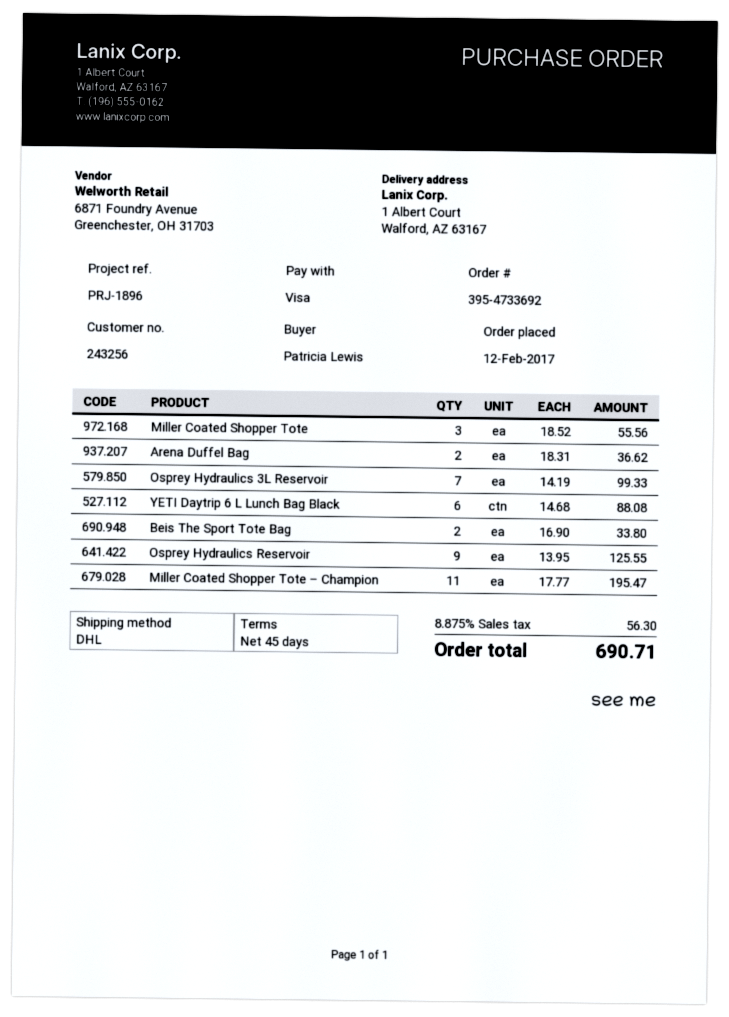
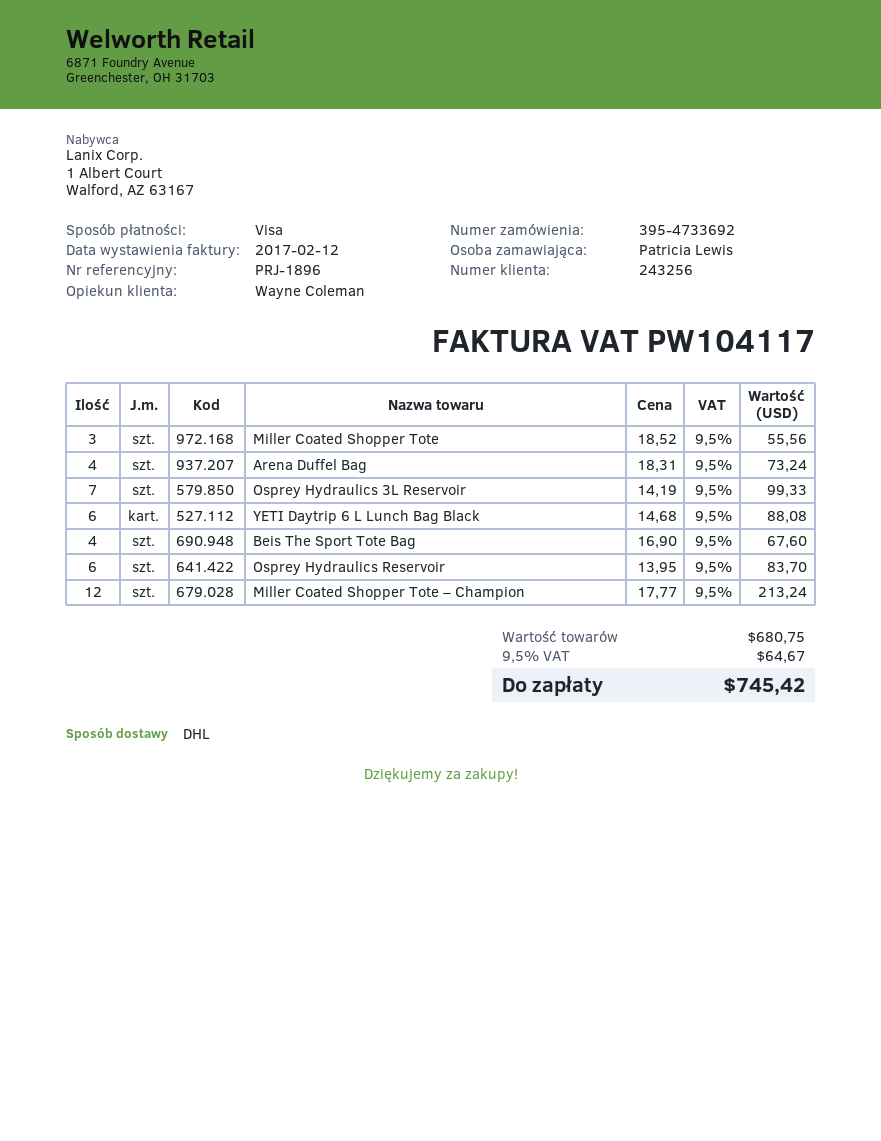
Arena Duffel Bag: 2 x 18.31 = 36.62 -> 4 x 18.31 = 73.24
Beis The Sport Tote Bag: 2 x 16.90 = 33.80 -> 4 x 16.90 = 67.60
Osprey Hydraulics Reservoir: 9 x 13.95 = 125.55 -> 6 x 13.95 = 83.70
Miller Coated Shopper Tote – Champion: 11 x 17.77 = 195.47 -> 12 x 17.77 = 213.24
tax: 8.875% = 56.30 -> 9.5% = 64.67
total: 690.71 -> 745.42

